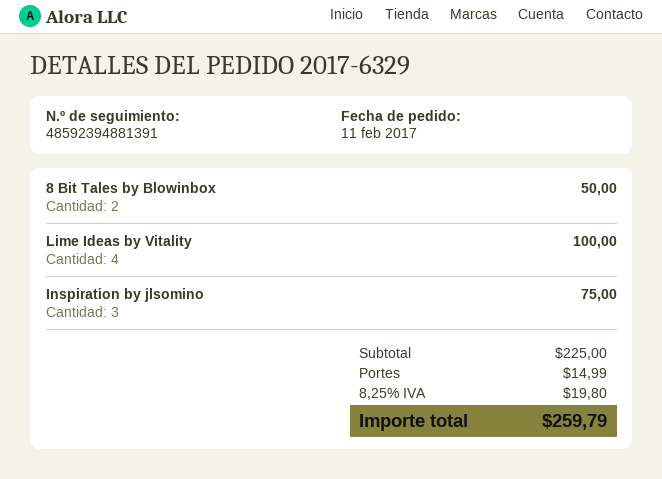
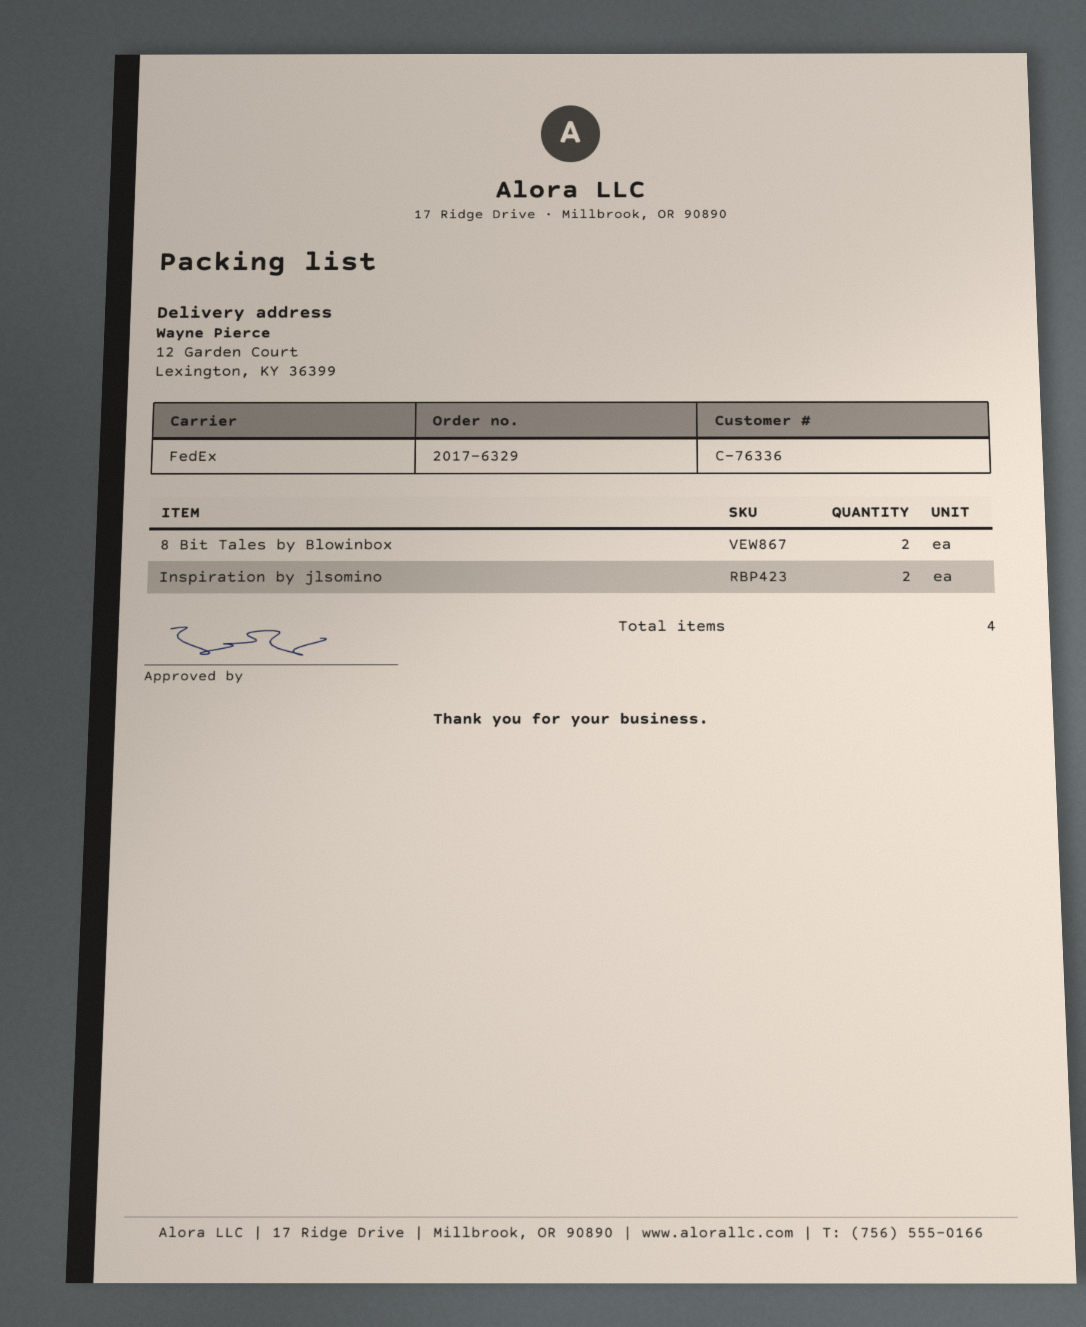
Lime Ideas by Vitality: 4 -> none
Inspiration by jlsomino: 3 -> 2

